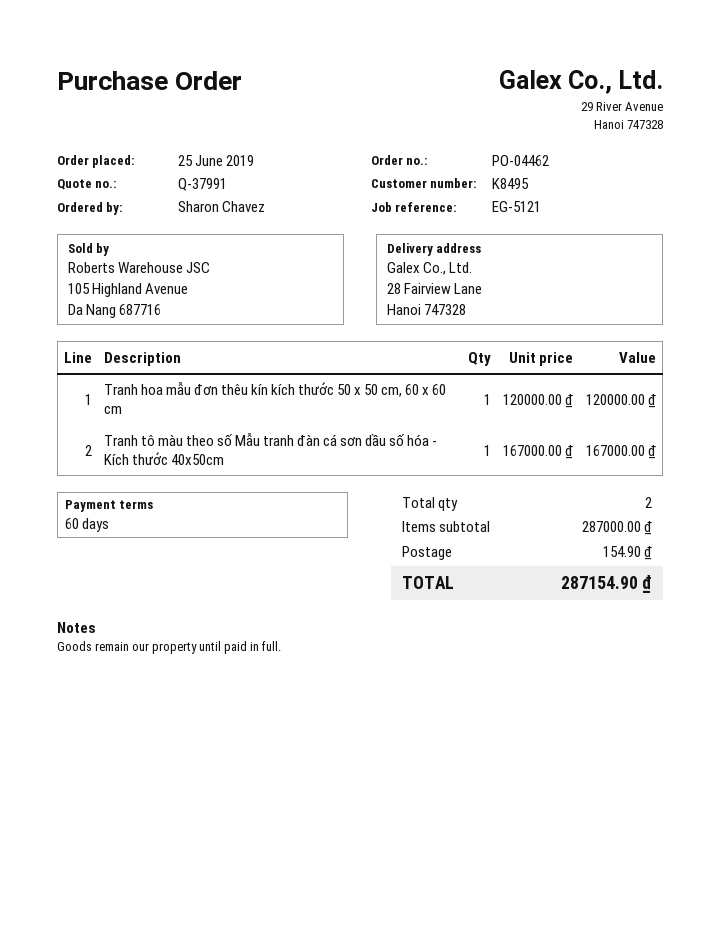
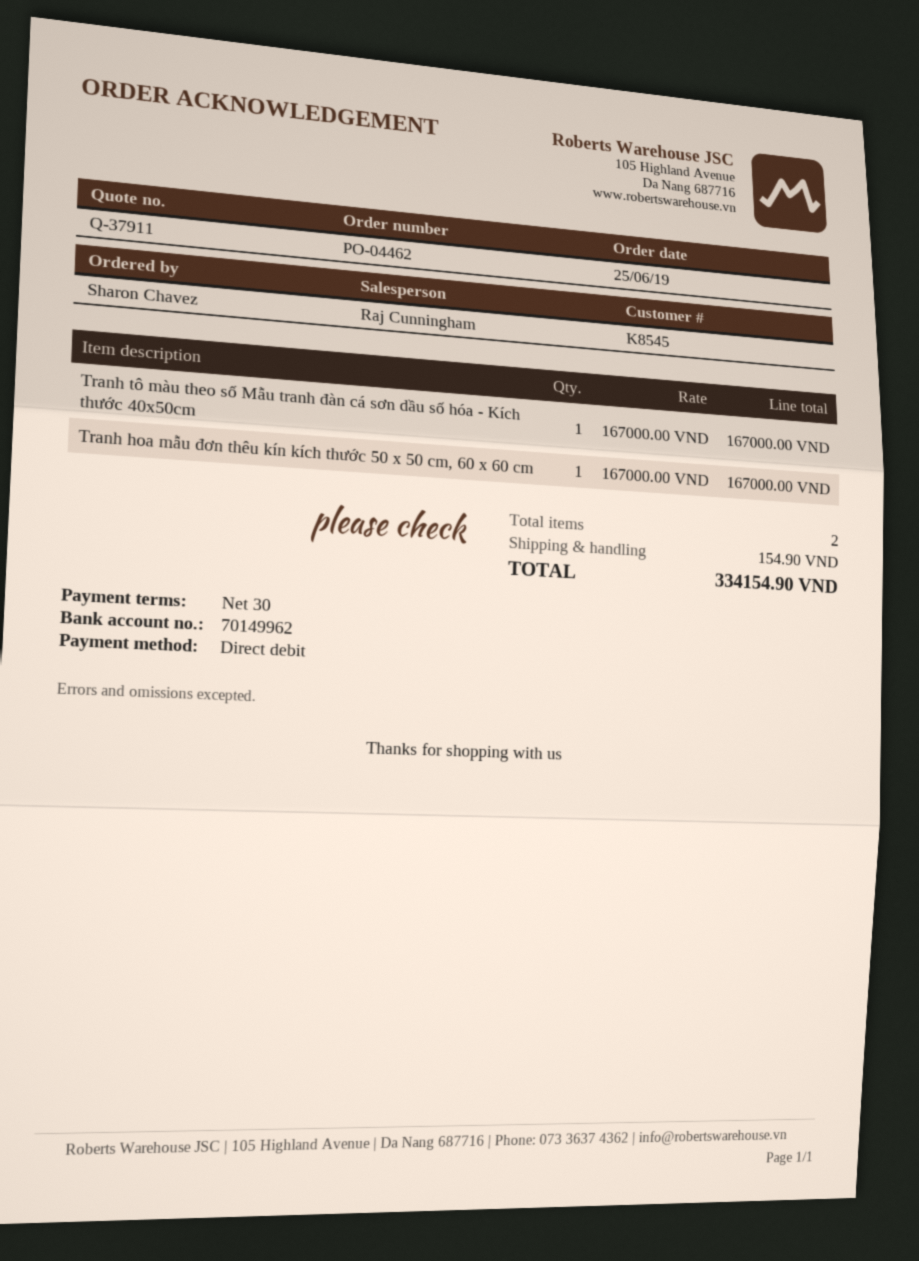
quote number: Q-37991 -> Q-37911
payment terms: 60 days -> 30 days
customer number: K8495 -> K8545
Tranh hoa mẫu đơn thêu kín kích thước 50 x 50 cm, 60 x 60 cm: 1 x 120000.00 = 120000.00 -> 1 x 167000.00 = 167000.00
total: 287154.90 -> 334154.90

